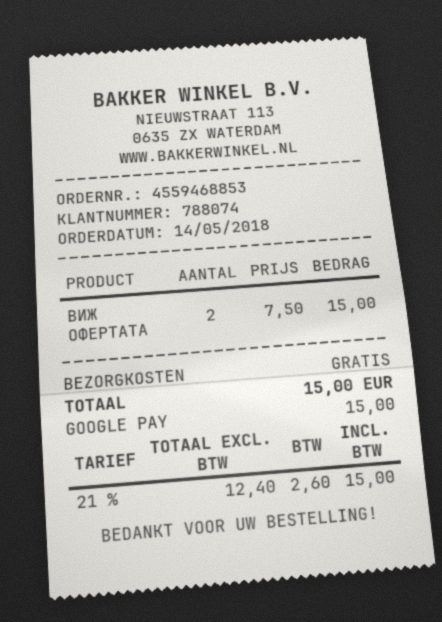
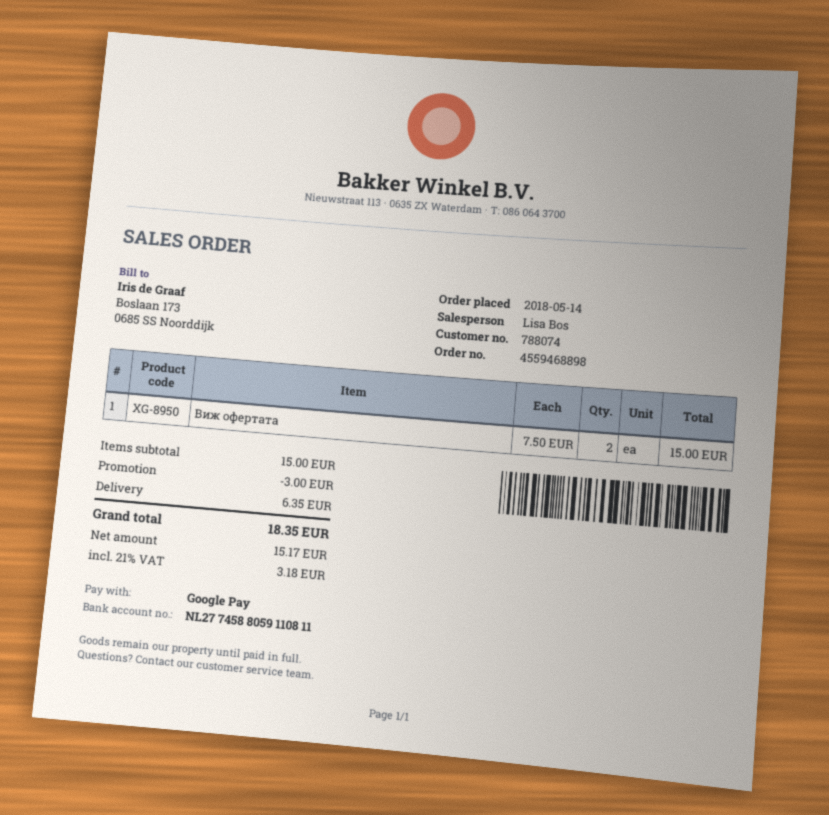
order number: 4559468853 -> 4559468898
discount: none -> 3.00
shipping: 0.00 -> 6.35
net: 12.40 -> 15.17
tax: 21% = 2.60 -> 21% = 3.18
total: 15.00 -> 18.35

